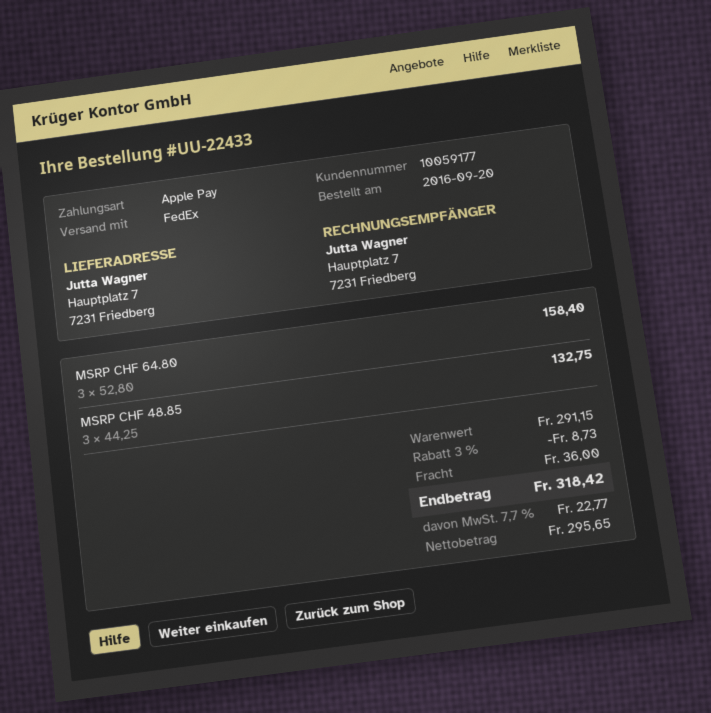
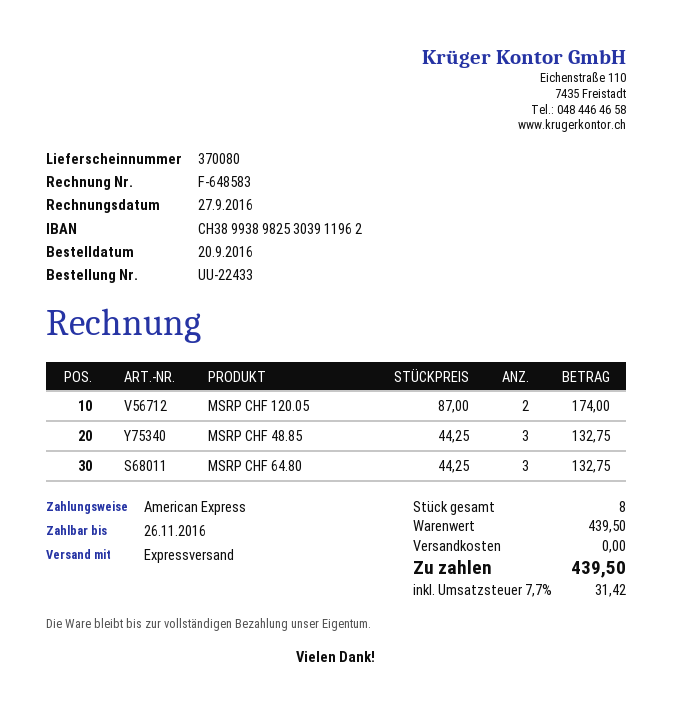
payment method: Apple Pay -> American Express
shipping method: FedEx -> express
MSRP CHF 64.80: 3 x 52.80 = 158.40 -> 3 x 44.25 = 132.75
MSRP CHF 120.05: none -> 2 x 87.00 = 174.00
subtotal: 291.15 -> 439.50
discount: 3% = 8.73 -> none
shipping: 36.00 -> 0.00
tax: 7.7% = 22.77 -> 7.7% = 31.42
total: 318.42 -> 439.50

